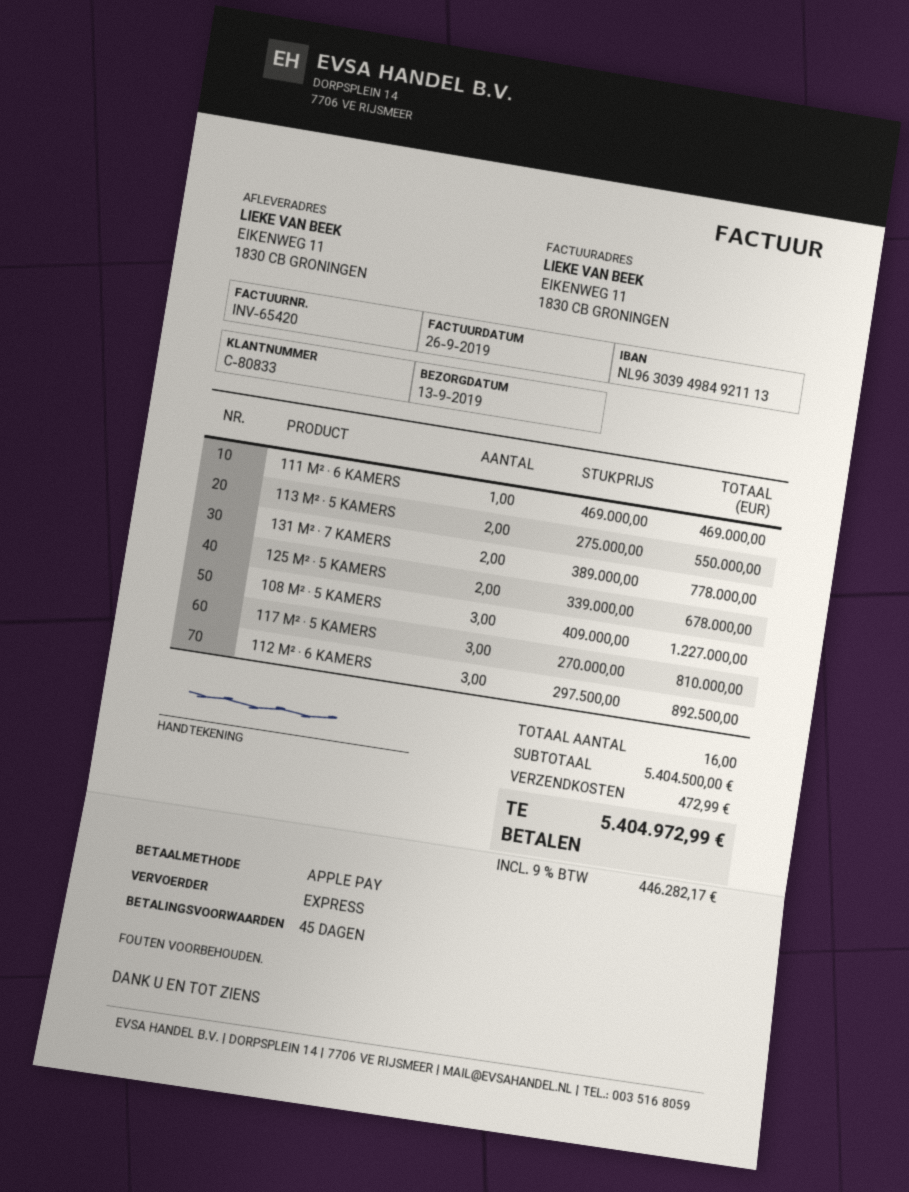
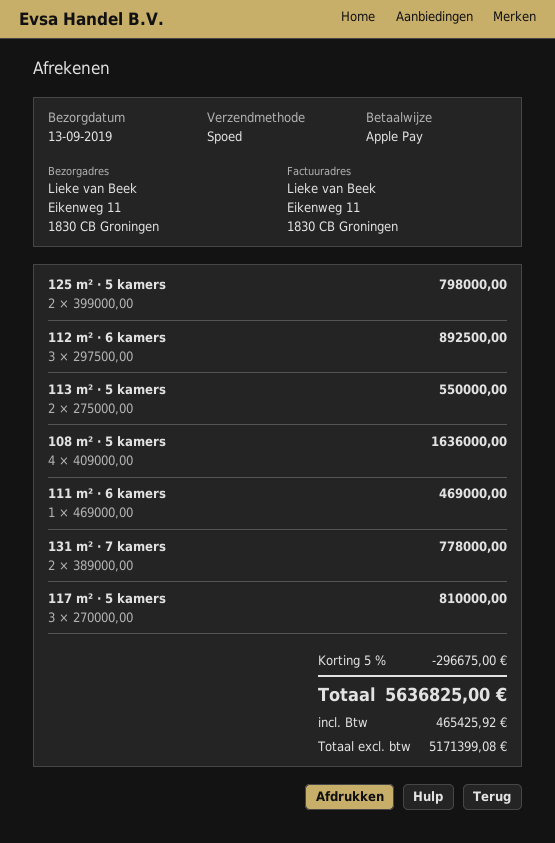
125 M² · 5 KAMERS: 2 x 339000.00 = 678000.00 -> 2 x 399000.00 = 798000.00
108 M² · 5 KAMERS: 3 x 409000.00 = 1227000.00 -> 4 x 409000.00 = 1636000.00
discount: none -> 5% = 296675.00
shipping: 472.99 -> none
tax: 446282.17 -> 465425.92
total: 5404972.99 -> 5636825.00

